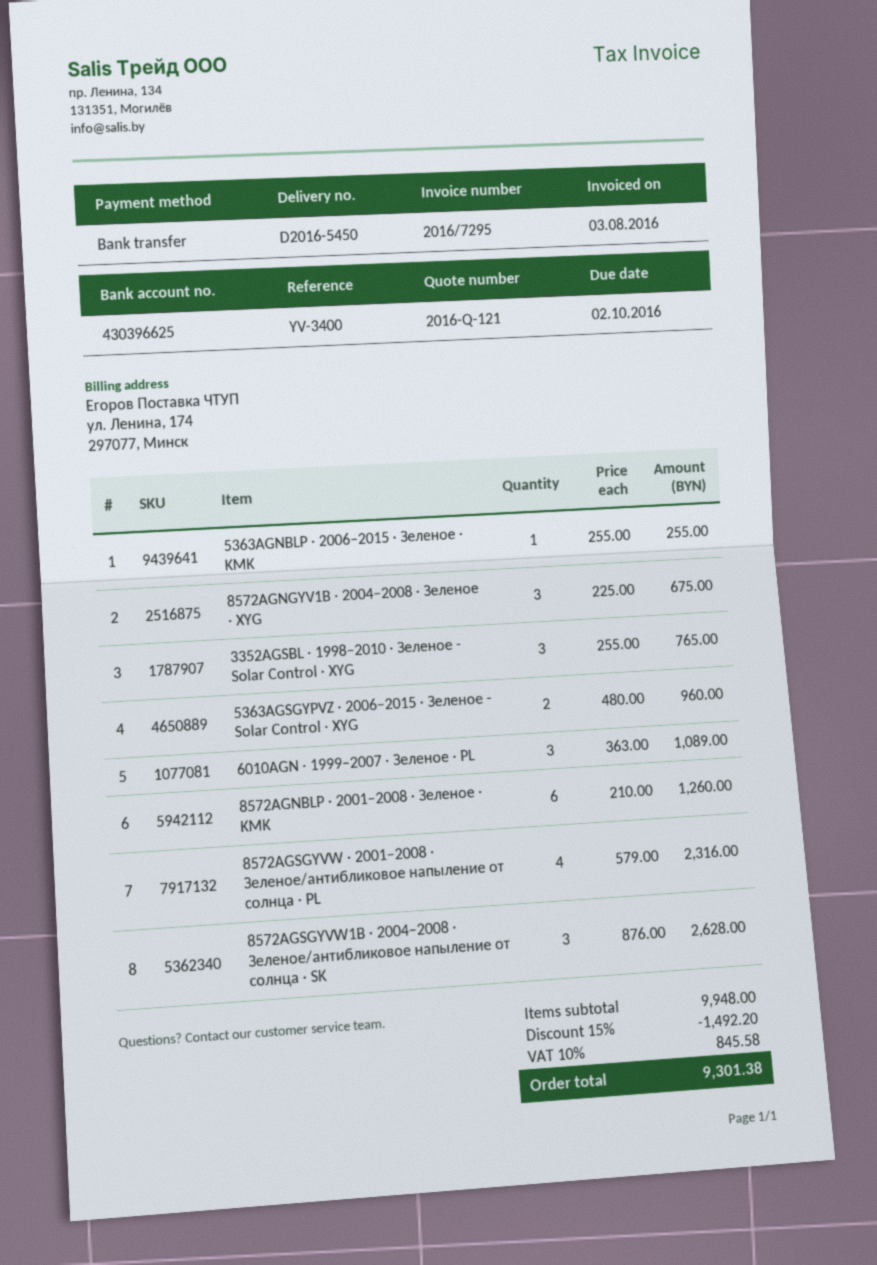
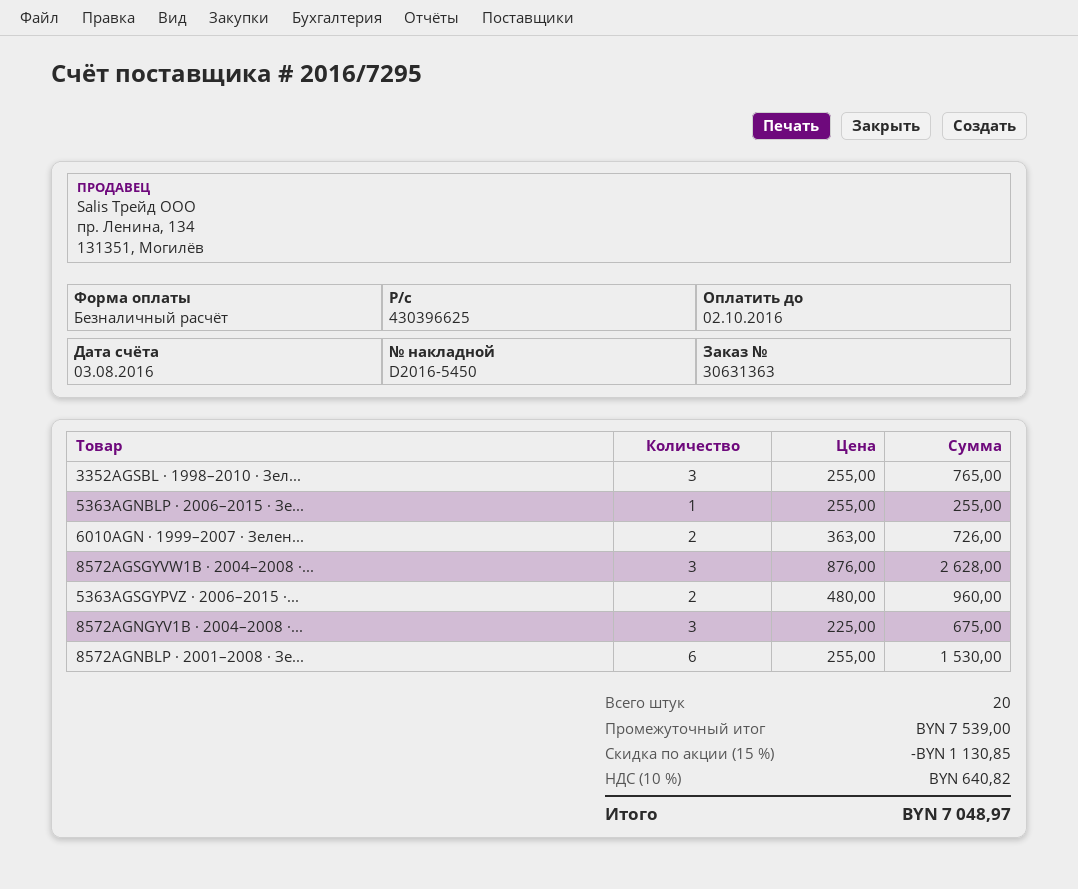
6010AGN · 1999–2007 · Зеленое · PL: 3 x 363.00 = 1089.00 -> 2 x 363.00 = 726.00
8572AGNBLP · 2001–2008 · Зеленое · KMK: 6 x 210.00 = 1260.00 -> 6 x 255.00 = 1530.00
8572AGSGYVW · 2001–2008 · Зеленое/антибликовое напыление от солнца · PL: 4 x 579.00 = 2316.00 -> none
subtotal: 9948.00 -> 7539.00
discount: 15% = 1492.20 -> 15% = 1130.85
tax: 10% = 845.58 -> 10% = 640.82
total: 9301.38 -> 7048.97

